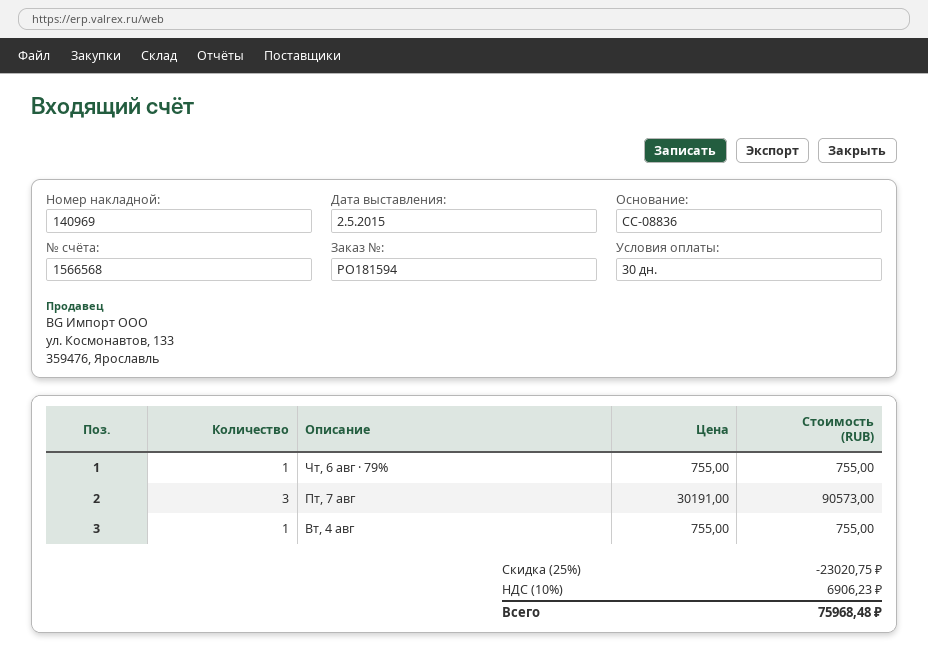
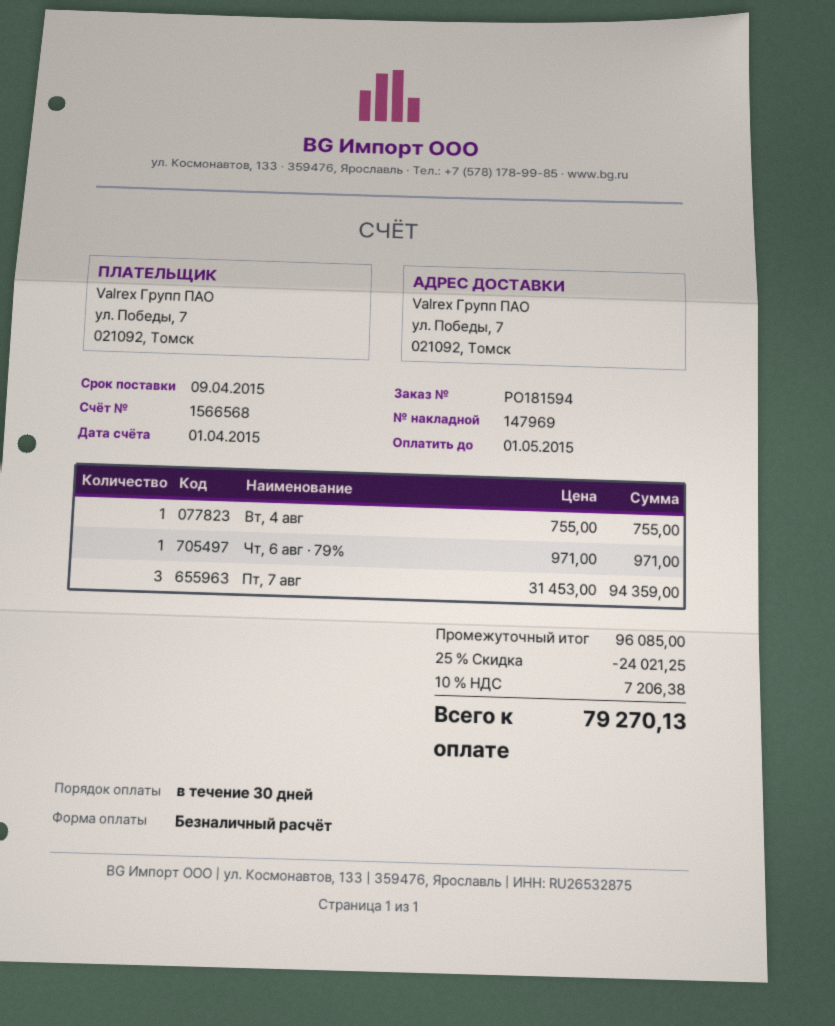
delivery note number: 140969 -> 147969
invoice date: 2015-05-02 -> 2015-04-01
Чт, 6 авг · 79%: 1 x 755.00 = 755.00 -> 1 x 971.00 = 971.00
Пт, 7 авг: 3 x 30191.00 = 90573.00 -> 3 x 31453.00 = 94359.00
discount: 25% = 23020.75 -> 25% = 24021.25
tax: 10% = 6906.23 -> 10% = 7206.38
total: 75968.48 -> 79270.13

